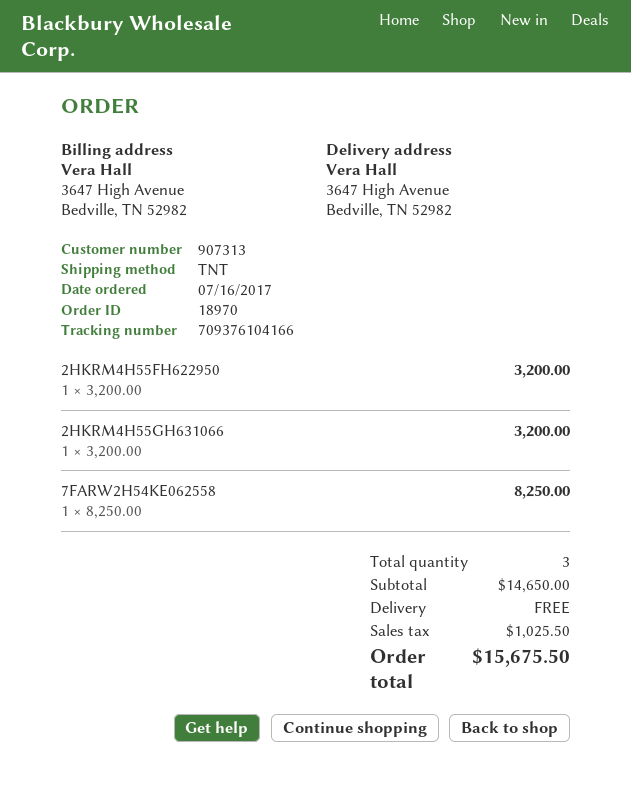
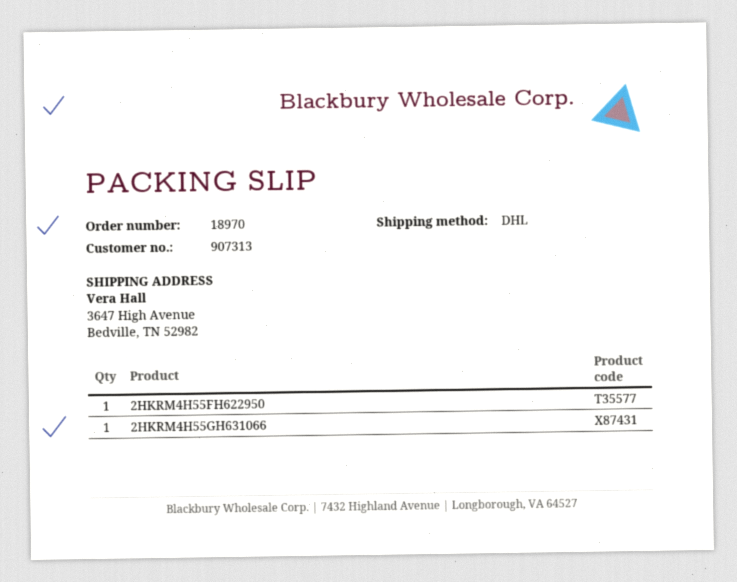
shipping method: TNT -> DHL
7FARW2H54KE062558: 1 -> none

